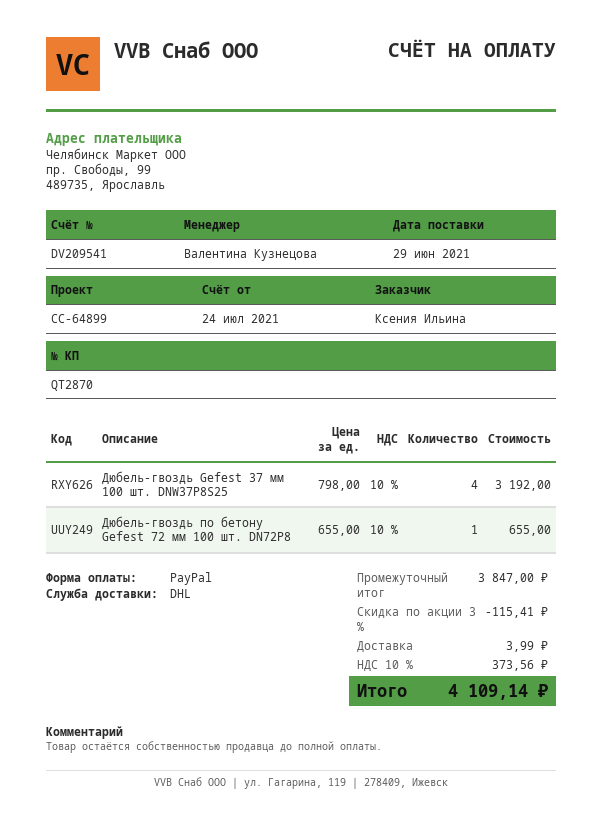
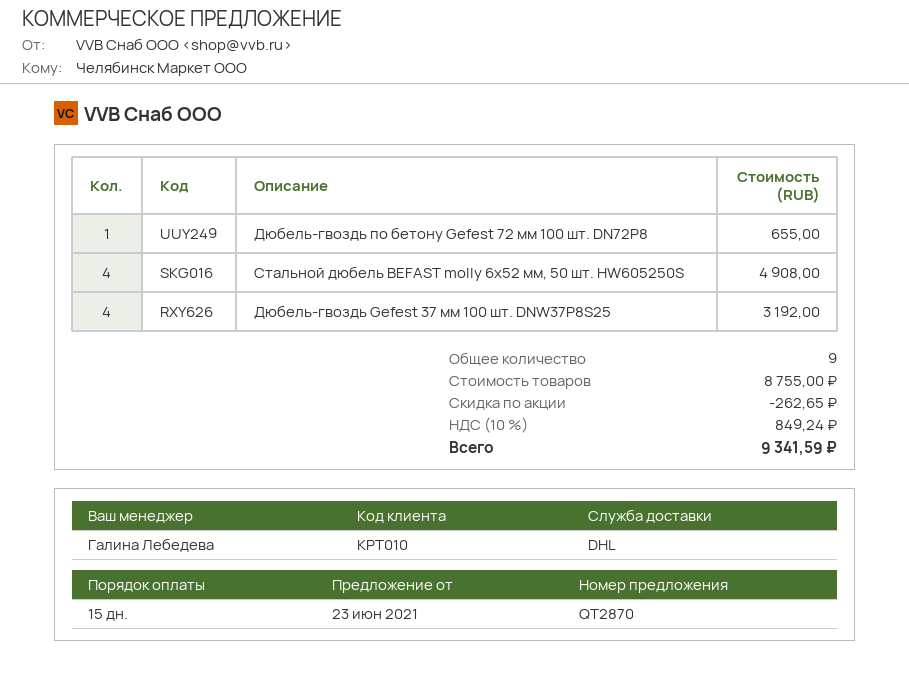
sales rep: Валентина Кузнецова -> Галина Лебедева
Стальной дюбель BEFAST molly 6x52 мм, 50 шт. HW605250S: none -> 4 for 4908.00
subtotal: 3847.00 -> 8755.00
discount: 115.41 -> 262.65
shipping: 3.99 -> none
tax: 10% = 373.56 -> 10% = 849.24
total: 4109.14 -> 9341.59

